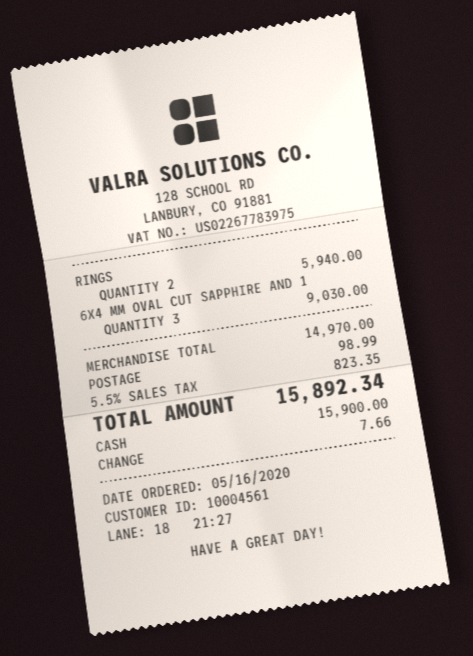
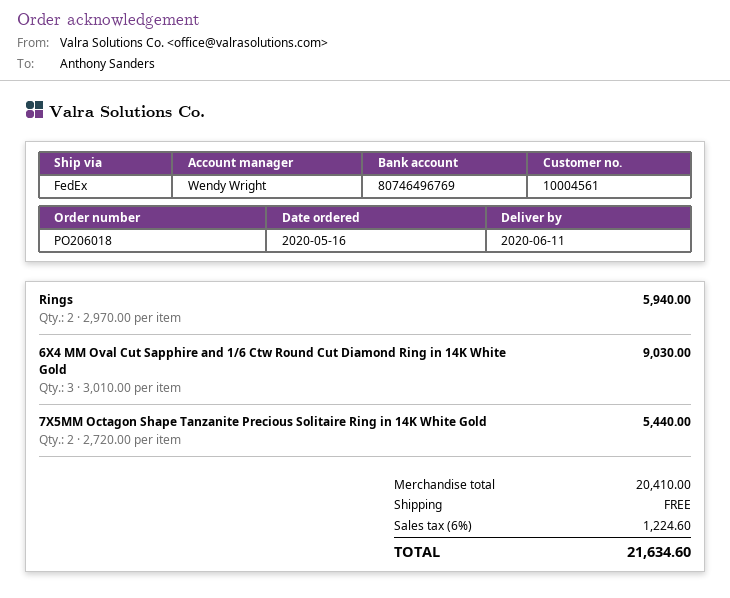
7X5MM Octagon Shape Tanzanite Precious Solitaire Ring in 14K White Gold: none -> 2 for 5440.00
subtotal: 14970.00 -> 20410.00
shipping: 98.99 -> 0.00
tax: 5.5% = 823.35 -> 6% = 1224.60
total: 15892.34 -> 21634.60

